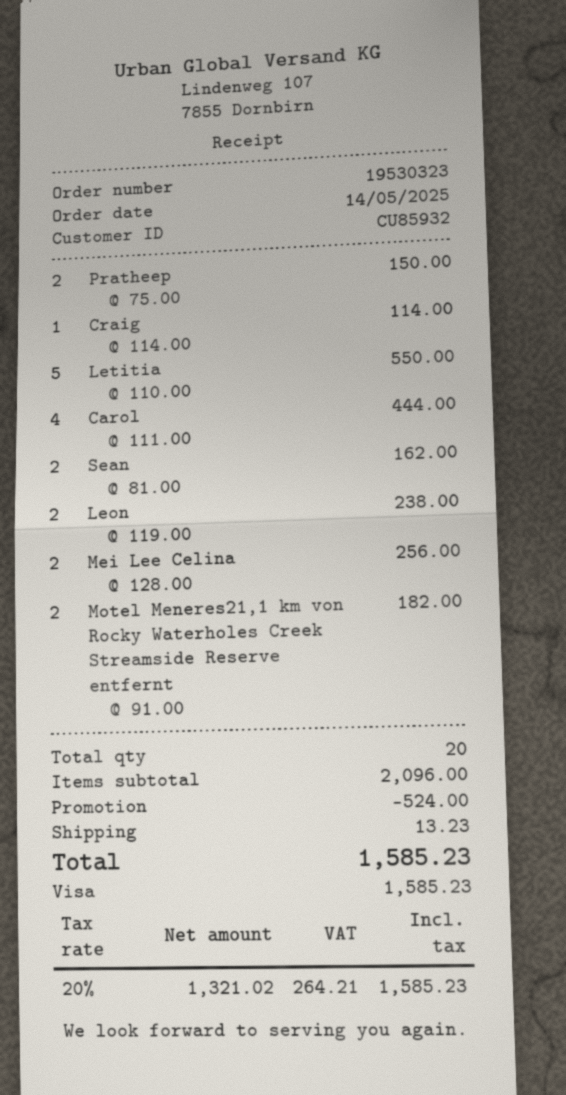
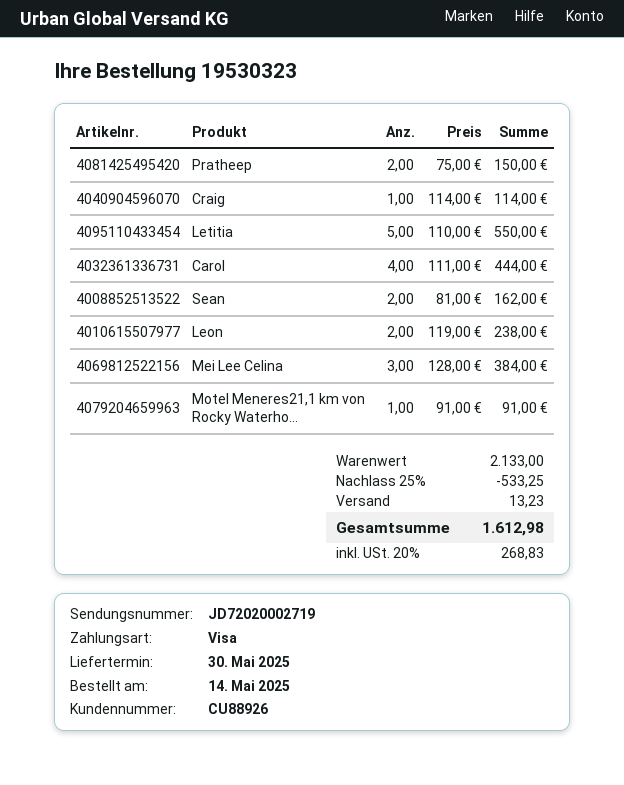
customer number: CU85932 -> CU88926
Mei Lee Celina: 2 x 128.00 = 256.00 -> 3 x 128.00 = 384.00
Motel Meneres21,1 km von Rocky Waterholes Creek Streamside Reserve entfernt: 2 x 91.00 = 182.00 -> 1 x 91.00 = 91.00
subtotal: 2096.00 -> 2133.00
discount: 524.00 -> 533.25
tax: 20% = 264.21 -> 20% = 268.83
total: 1585.23 -> 1612.98

